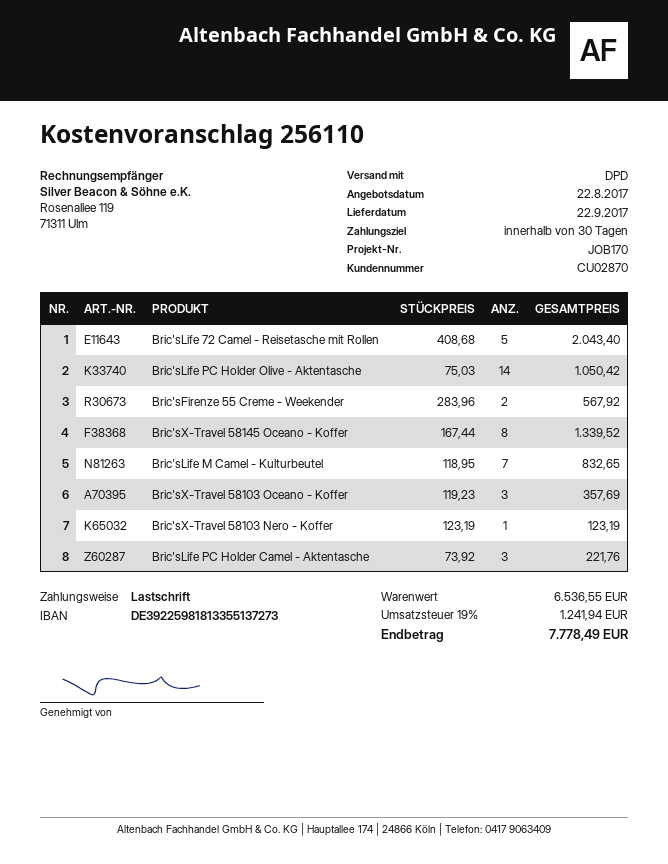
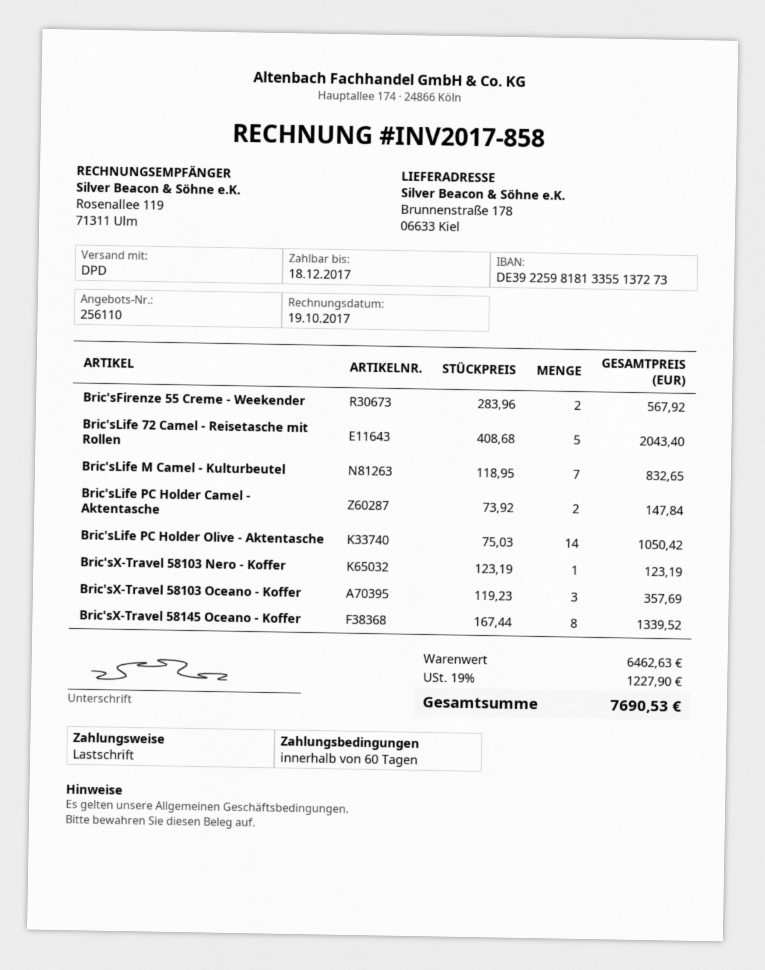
payment terms: 30 days -> 60 days
Bric'sLife PC Holder Camel - Aktentasche: 3 x 73.92 = 221.76 -> 2 x 73.92 = 147.84
subtotal: 6536.55 -> 6462.63
tax: 19% = 1241.94 -> 19% = 1227.90
total: 7778.49 -> 7690.53

